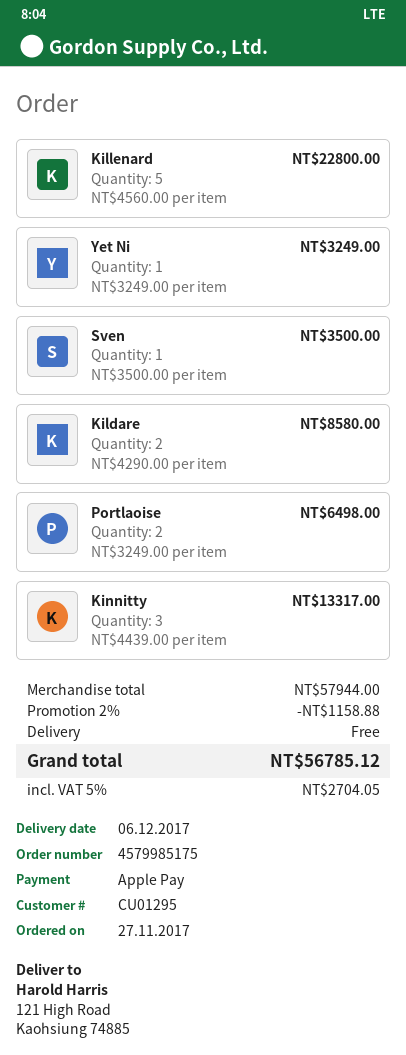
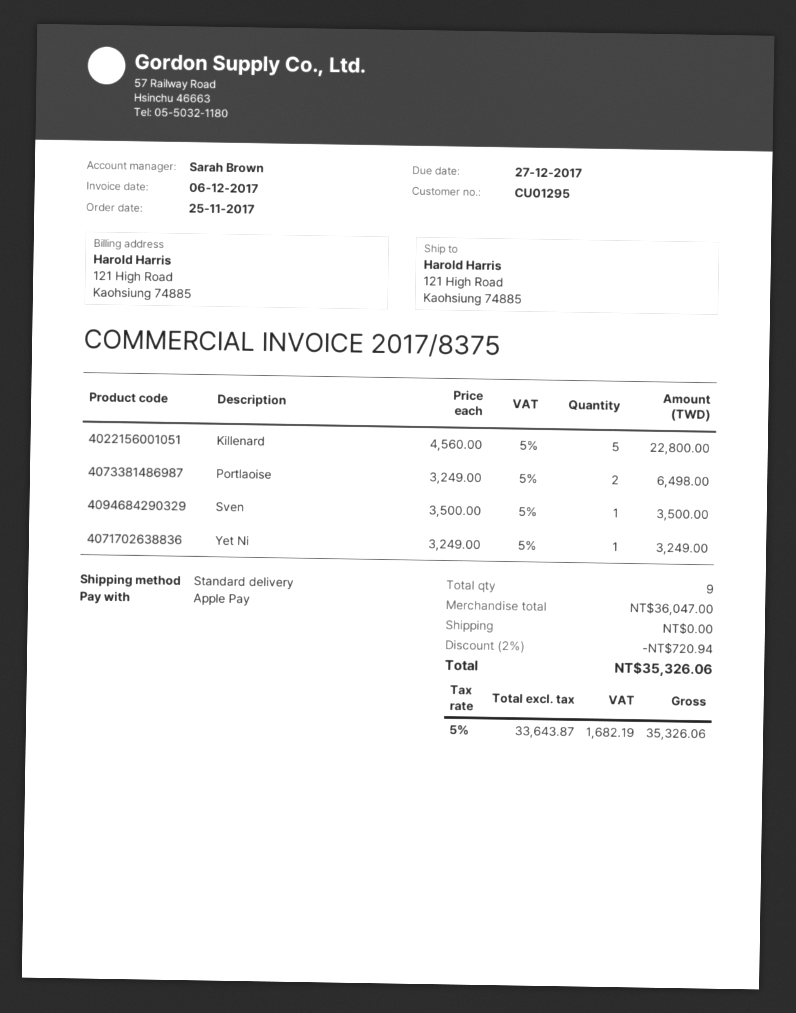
order date: 2017-11-27 -> 2017-11-25
Kildare: 2 x 4290.00 = 8580.00 -> none
Kinnitty: 3 x 4439.00 = 13317.00 -> none
subtotal: 57944.00 -> 36047.00
discount: 2% = 1158.88 -> 2% = 720.94
tax: 5% = 2704.05 -> 5% = 1682.19
total: 56785.12 -> 35326.06

